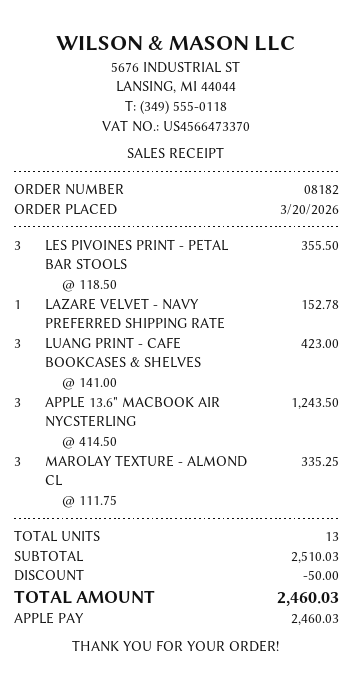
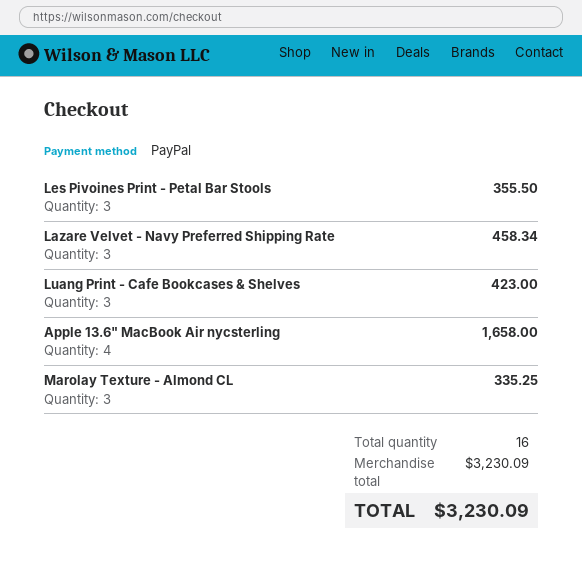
payment method: Apple Pay -> PayPal
LAZARE VELVET - NAVY PREFERRED SHIPPING RATE: 1 for 152.78 -> 3 for 458.34
APPLE 13.6" MACBOOK AIR NYCSTERLING: 3 for 1243.50 -> 4 for 1658.00
total quantity: 13 -> 16
subtotal: 2510.03 -> 3230.09
discount: 50.00 -> none
total: 2460.03 -> 3230.09

